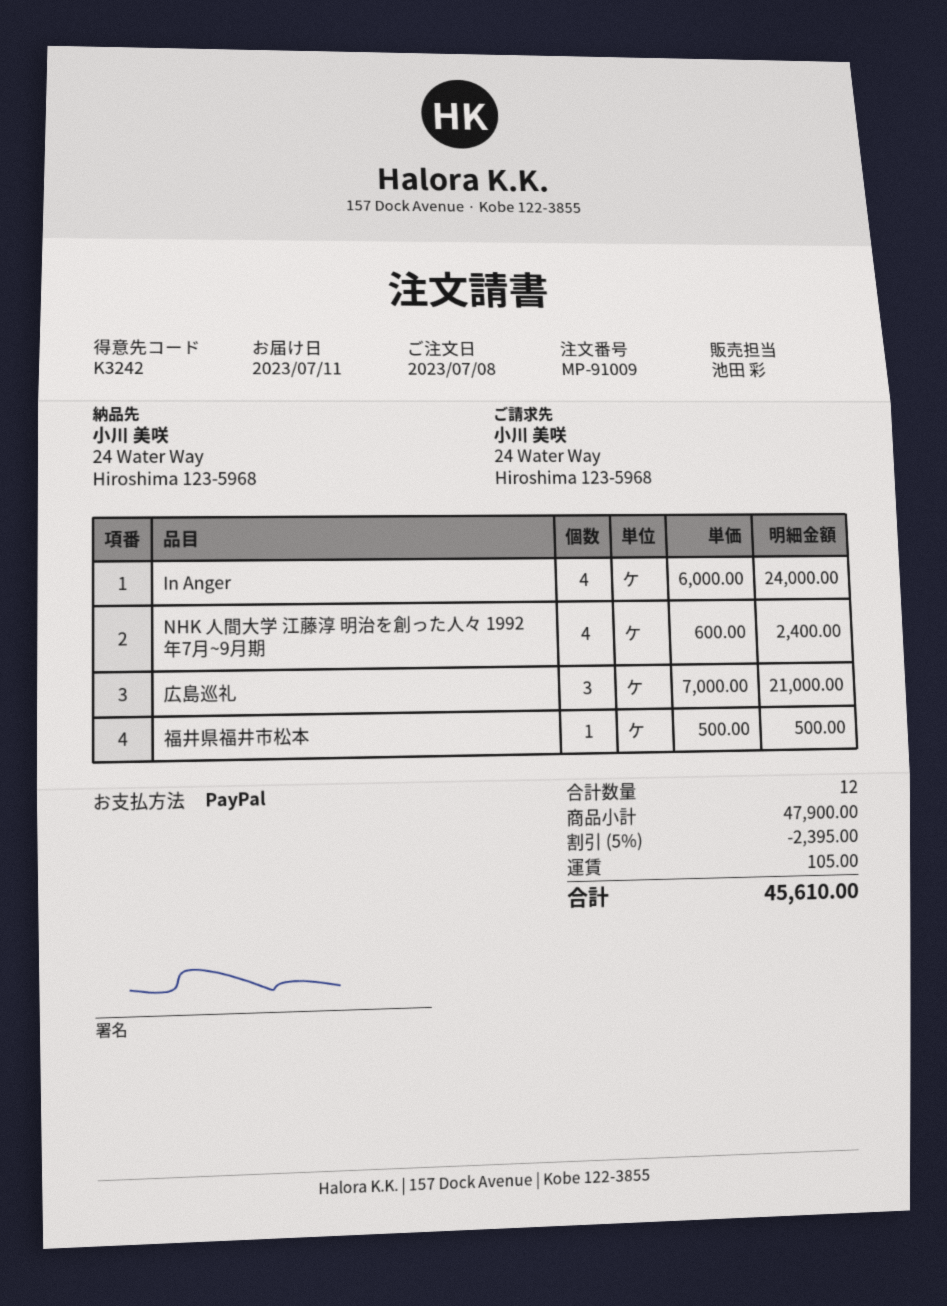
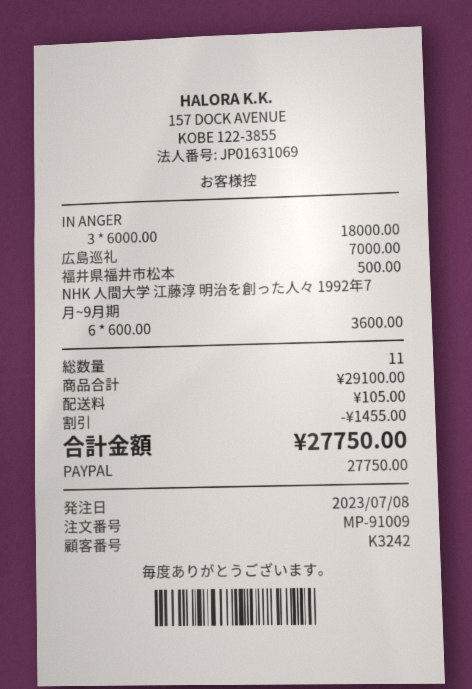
In Anger: 4 x 6000.00 = 24000.00 -> 3 x 6000.00 = 18000.00
NHK 人間大学 江藤淳 明治を創った人々 1992年7月~9月期: 4 x 600.00 = 2400.00 -> 6 x 600.00 = 3600.00
広島巡礼: 3 x 7000.00 = 21000.00 -> 1 x 7000.00 = 7000.00
total quantity: 12 -> 11
subtotal: 47900.00 -> 29100.00
discount: 2395.00 -> 1455.00
total: 45610.00 -> 27750.00

